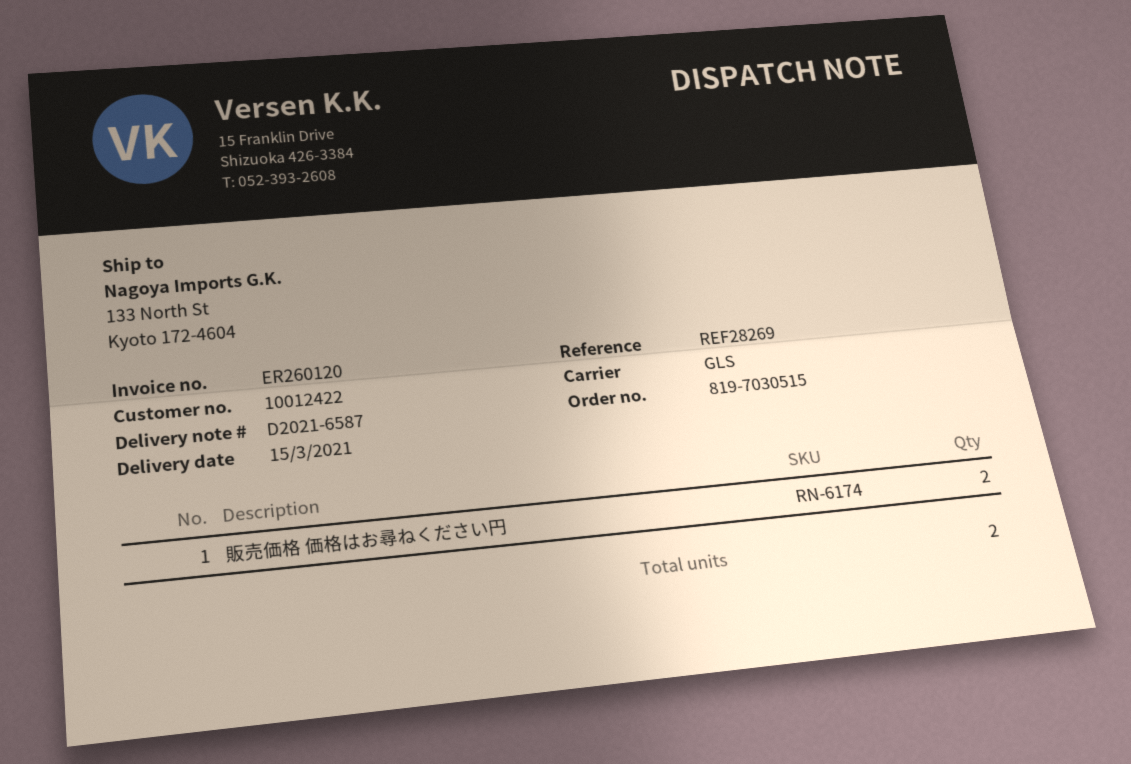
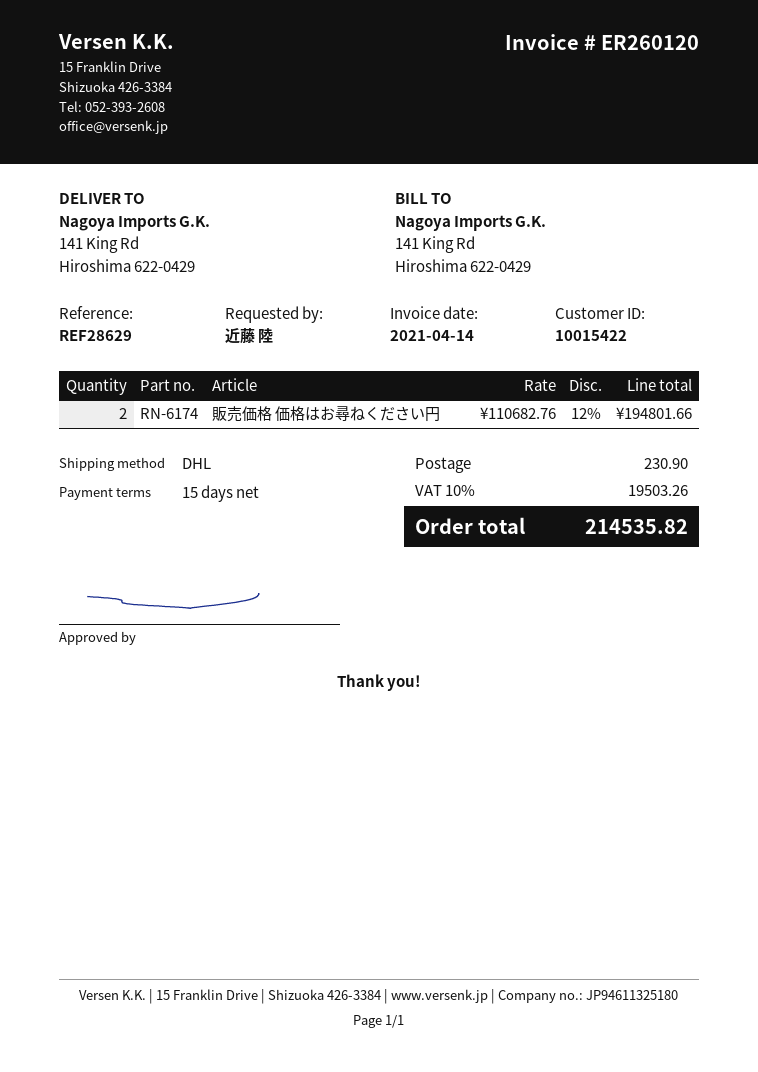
customer number: 10012422 -> 10015422
reference: REF28269 -> REF28629
shipping method: GLS -> DHL
ship to: 133 North St, Kyoto 172-4604 -> 141 King Rd, Hiroshima 622-0429

